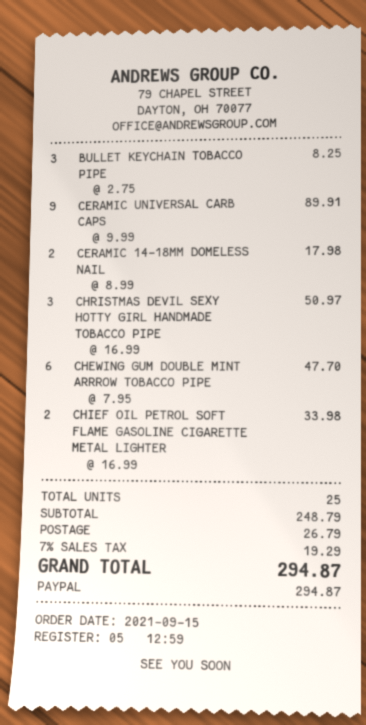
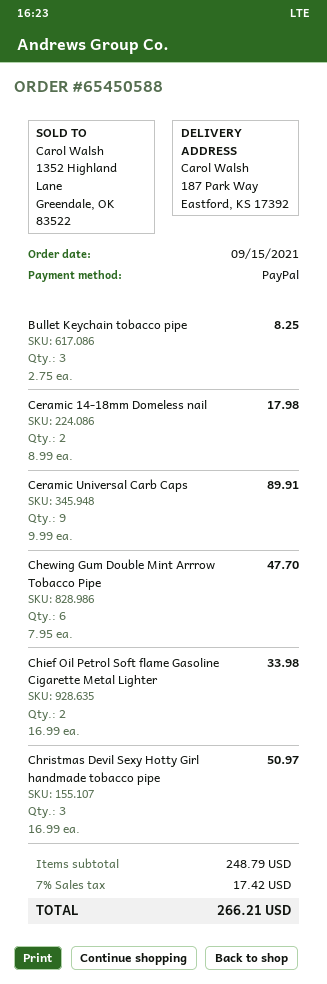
shipping: 26.79 -> none
tax: 7% = 19.29 -> 7% = 17.42
total: 294.87 -> 266.21

